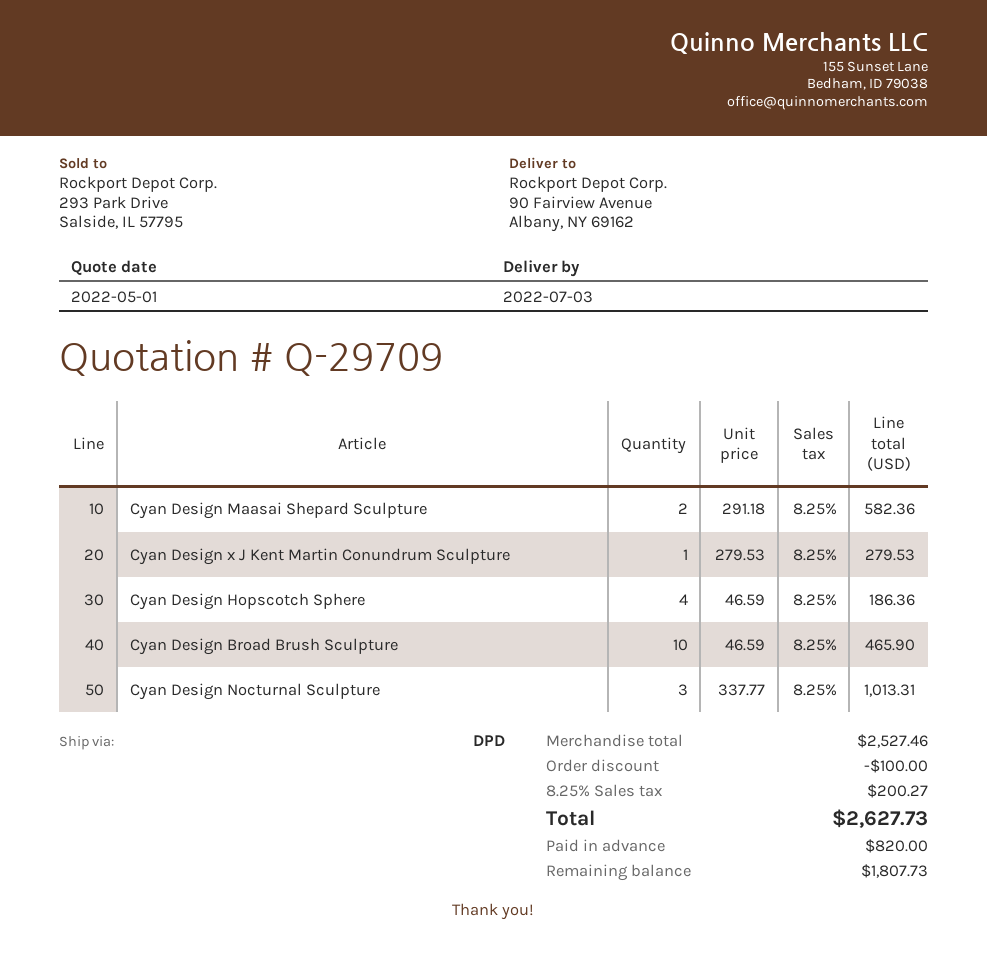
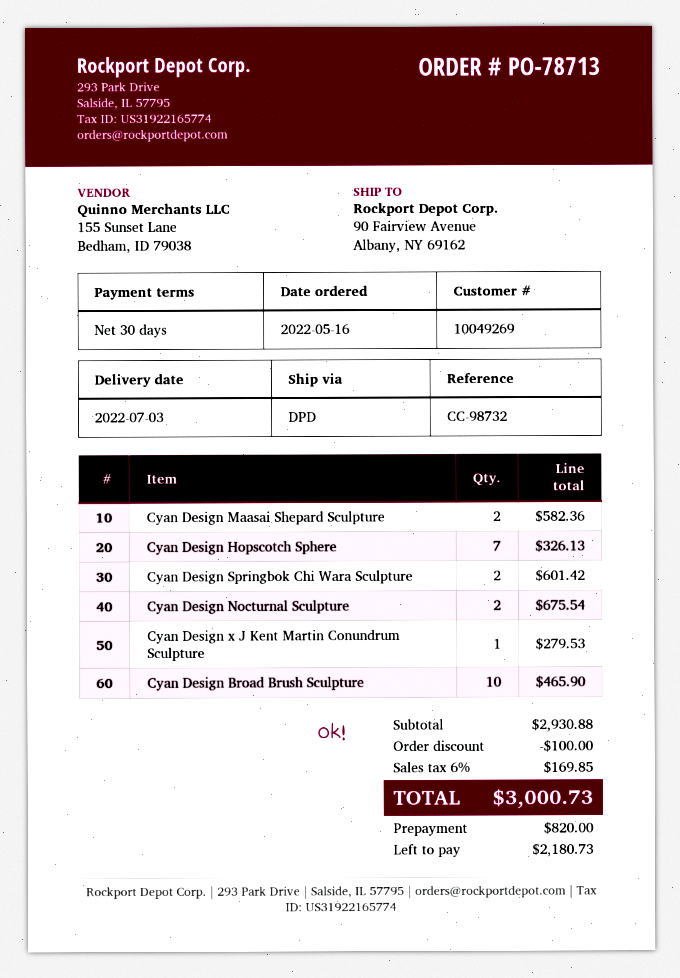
Cyan Design Hopscotch Sphere: 4 for 186.36 -> 7 for 326.13
Cyan Design Nocturnal Sculpture: 3 for 1013.31 -> 2 for 675.54
Cyan Design Springbok Chi Wara Sculpture: none -> 2 for 601.42
subtotal: 2527.46 -> 2930.88
tax: 8.25% = 200.27 -> 6% = 169.85
total: 2627.73 -> 3000.73
balance: 1807.73 -> 2180.73

